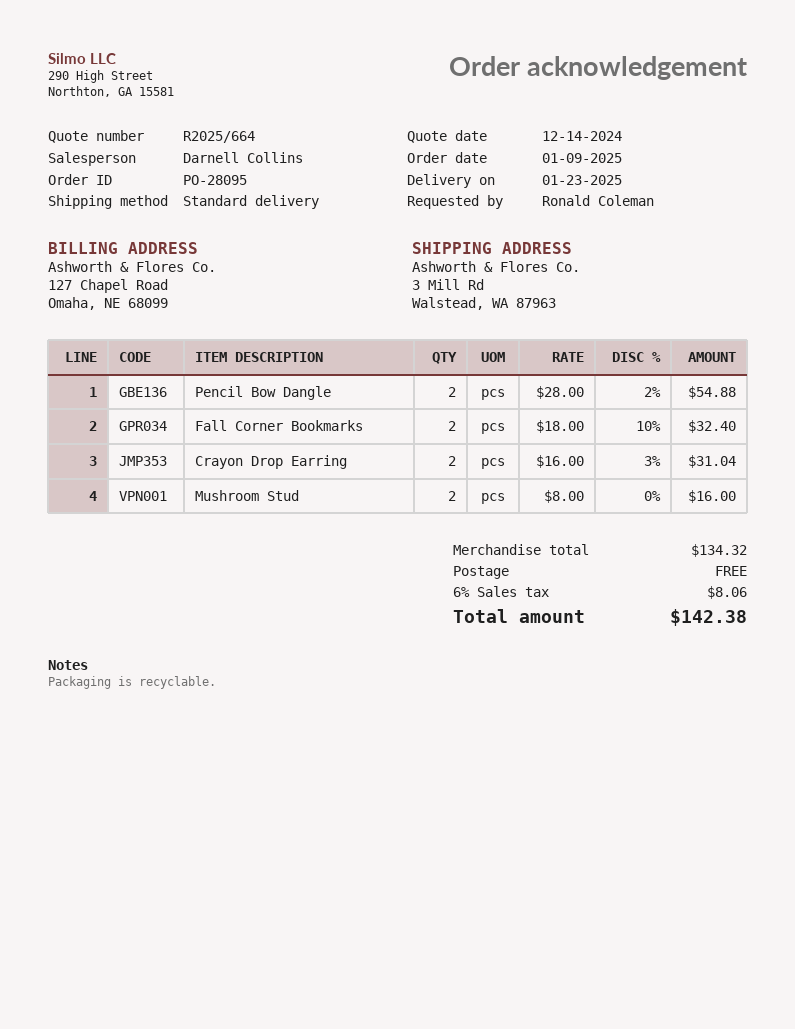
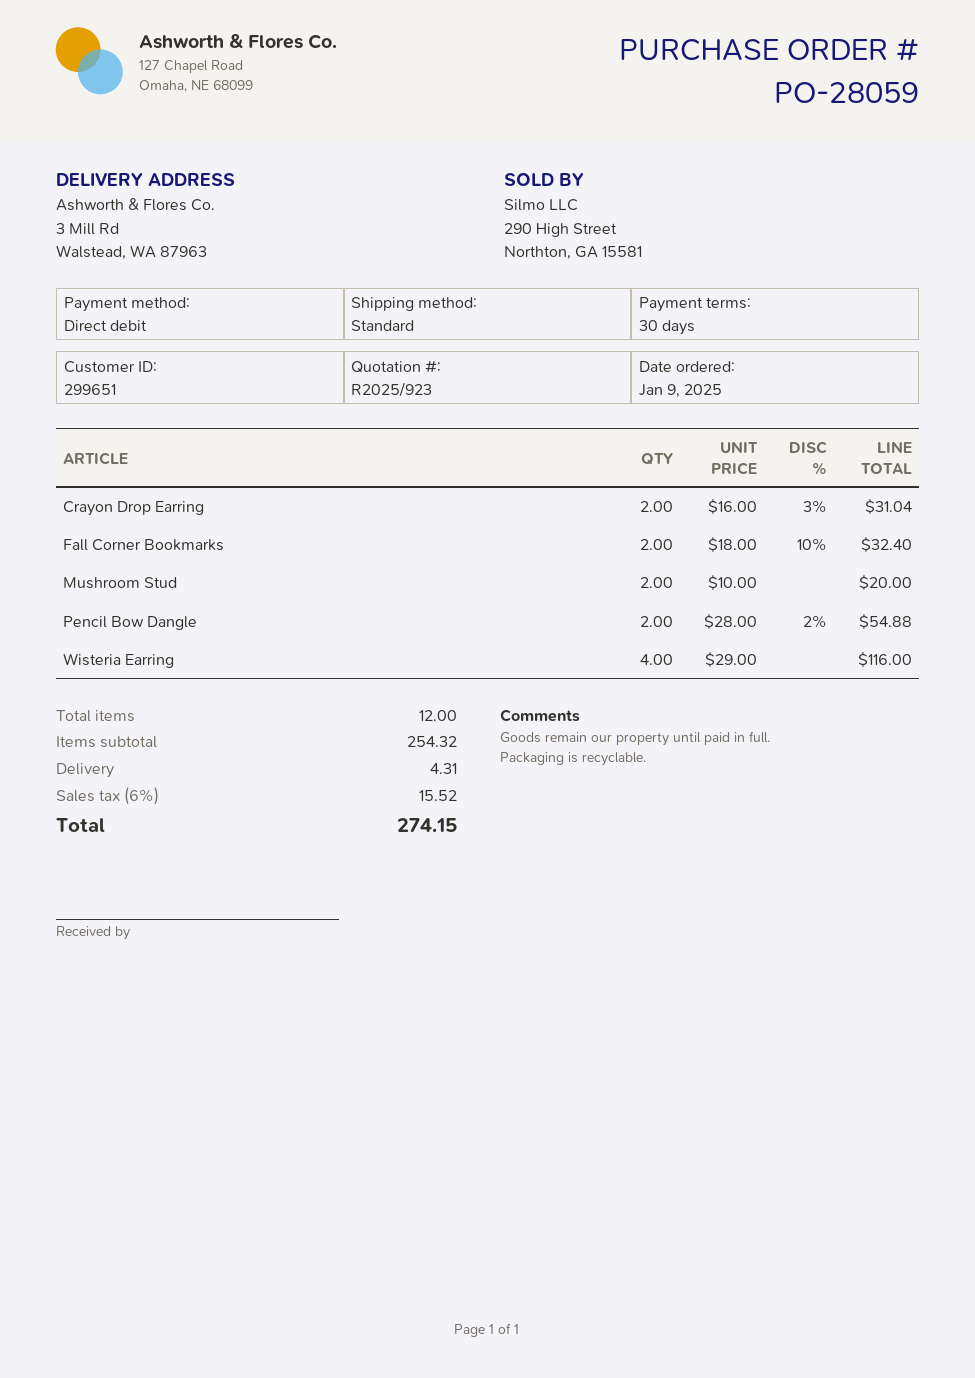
quote number: R2025/664 -> R2025/923
order number: PO-28095 -> PO-28059
Mushroom Stud: 2 x 8.00 = 16.00 -> 2 x 10.00 = 20.00
Wisteria Earring: none -> 4 x 29.00 = 116.00
subtotal: 134.32 -> 254.32
shipping: 0.00 -> 4.31
tax: 6% = 8.06 -> 6% = 15.52
total: 142.38 -> 274.15

